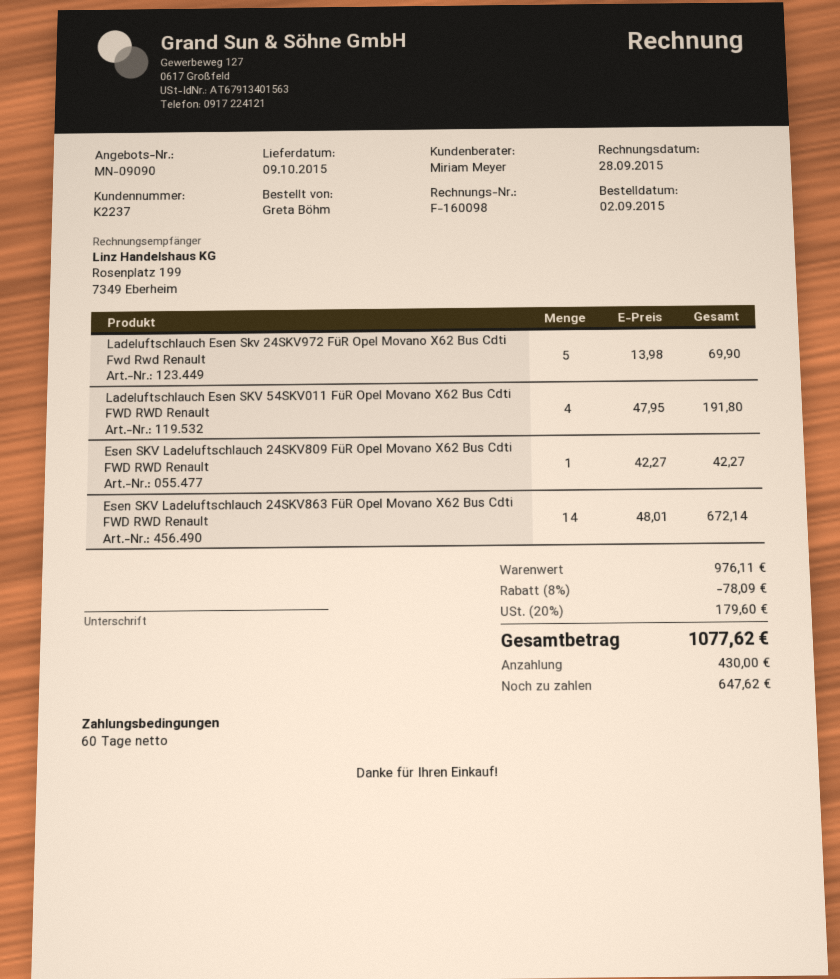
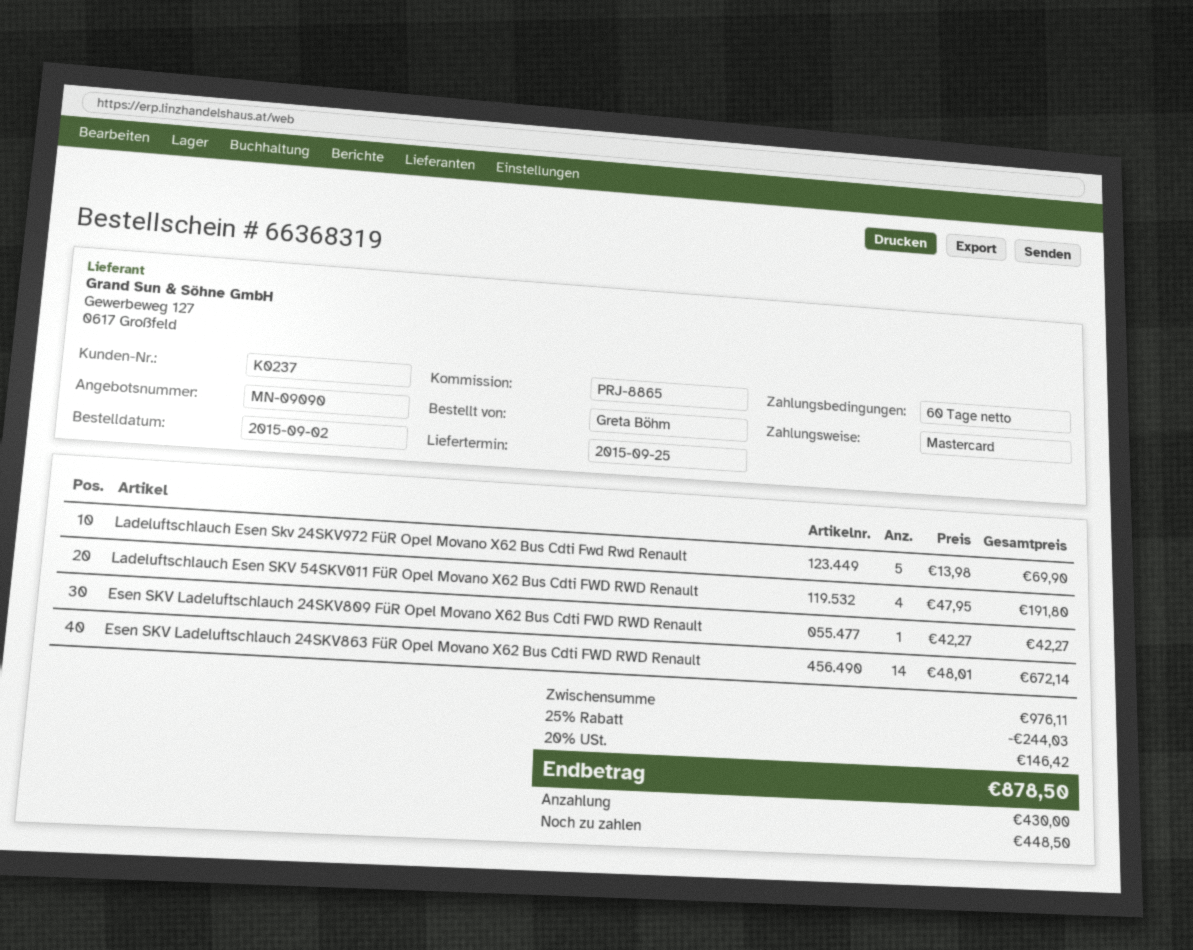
delivery date: 2015-10-09 -> 2015-09-25
customer number: K2237 -> K0237
discount: 8% = 78.09 -> 25% = 244.03
tax: 20% = 179.60 -> 20% = 146.42
total: 1077.62 -> 878.50
balance: 647.62 -> 448.50

